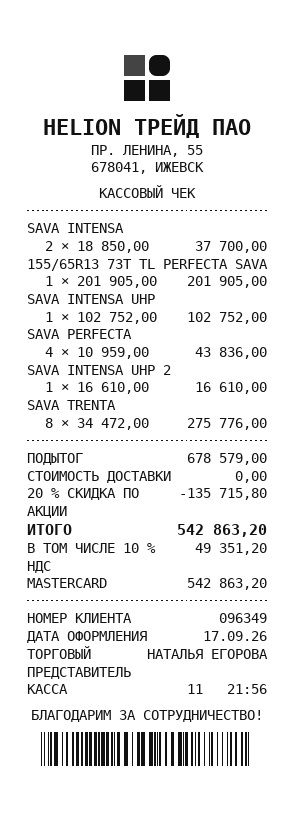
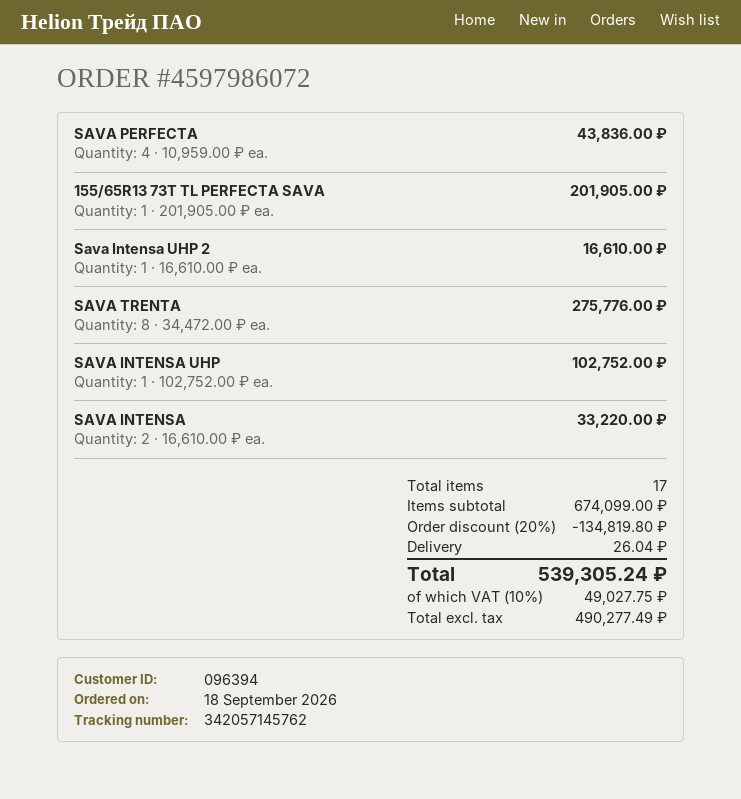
order date: 2026-09-17 -> 2026-09-18
customer number: 096349 -> 096394
SAVA INTENSA: 2 x 18850.00 = 37700.00 -> 2 x 16610.00 = 33220.00
subtotal: 678579.00 -> 674099.00
discount: 20% = 135715.80 -> 20% = 134819.80
shipping: 0.00 -> 26.04
tax: 10% = 49351.20 -> 10% = 49027.75
total: 542863.20 -> 539305.24

